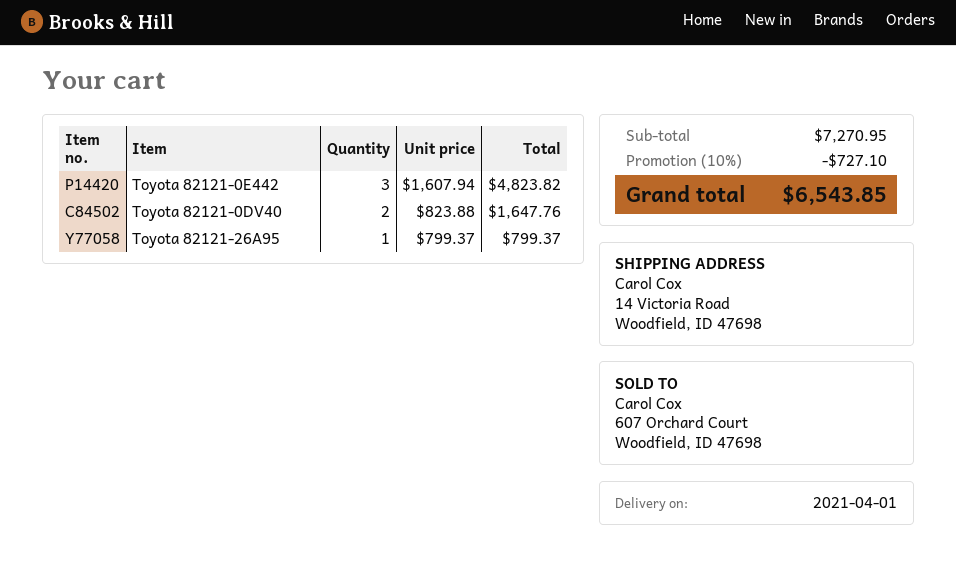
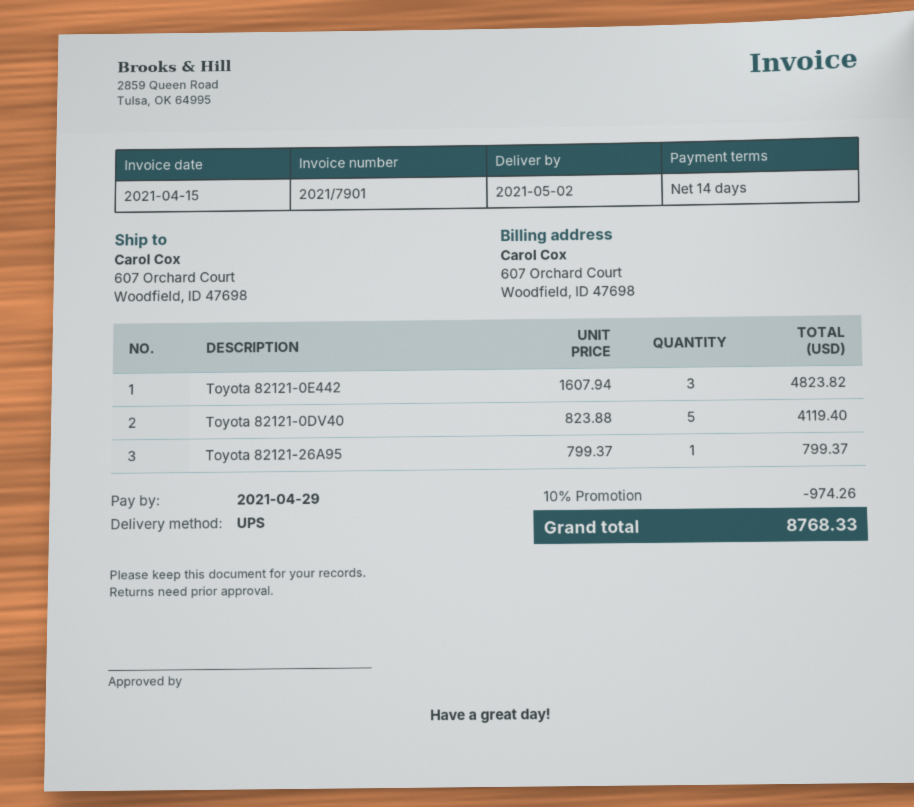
delivery date: 2021-04-01 -> 2021-05-02
ship to: 14 Victoria Road, Woodfield, ID 47698 -> 607 Orchard Court, Woodfield, ID 47698
Toyota 82121-0DV40: 2 x 823.88 = 1647.76 -> 5 x 823.88 = 4119.40
discount: 10% = 727.10 -> 10% = 974.26
total: 6543.85 -> 8768.33

